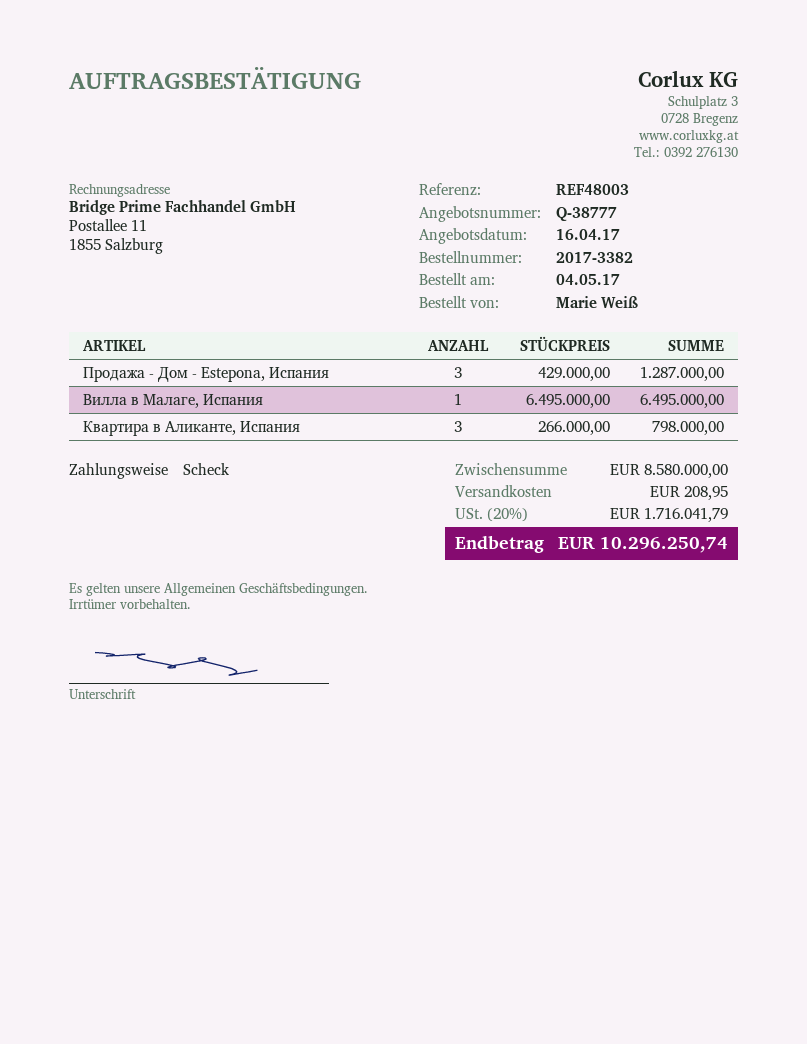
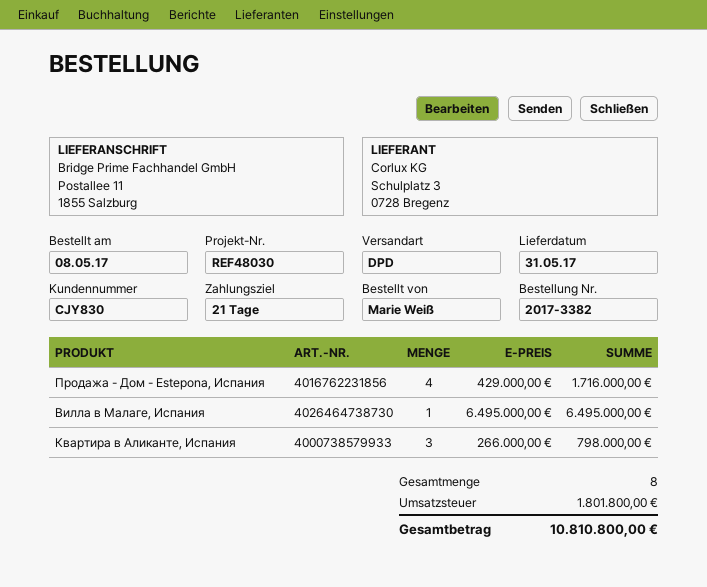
order date: 2017-05-04 -> 2017-05-08
reference: REF48003 -> REF48030
Продажа - Дом - Estepona, Испания: 3 x 429000.00 = 1287000.00 -> 4 x 429000.00 = 1716000.00
shipping: 208.95 -> none
tax: 1716041.79 -> 1801800.00
total: 10296250.74 -> 10810800.00

